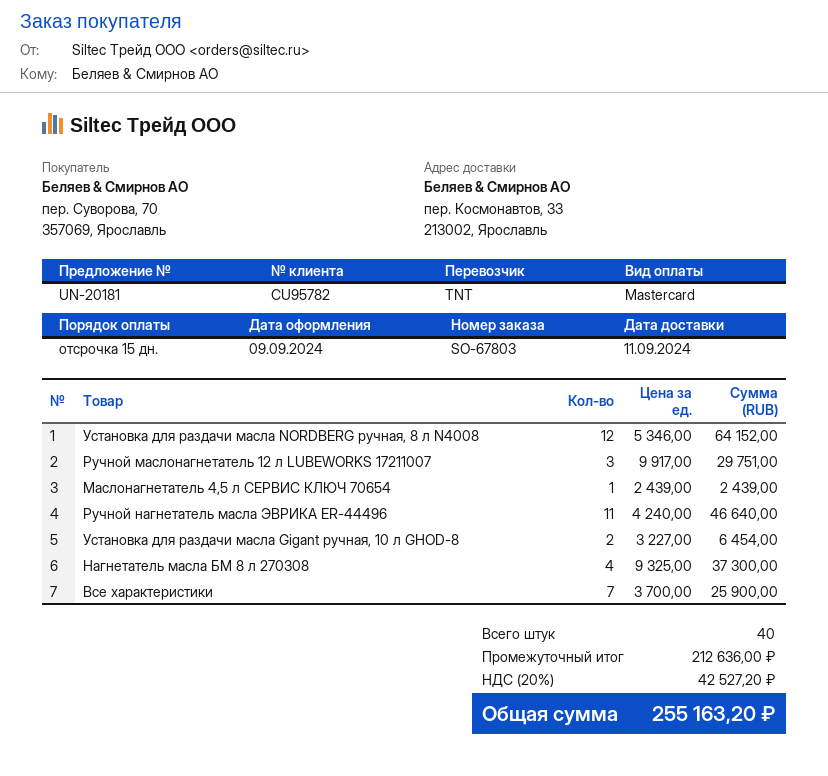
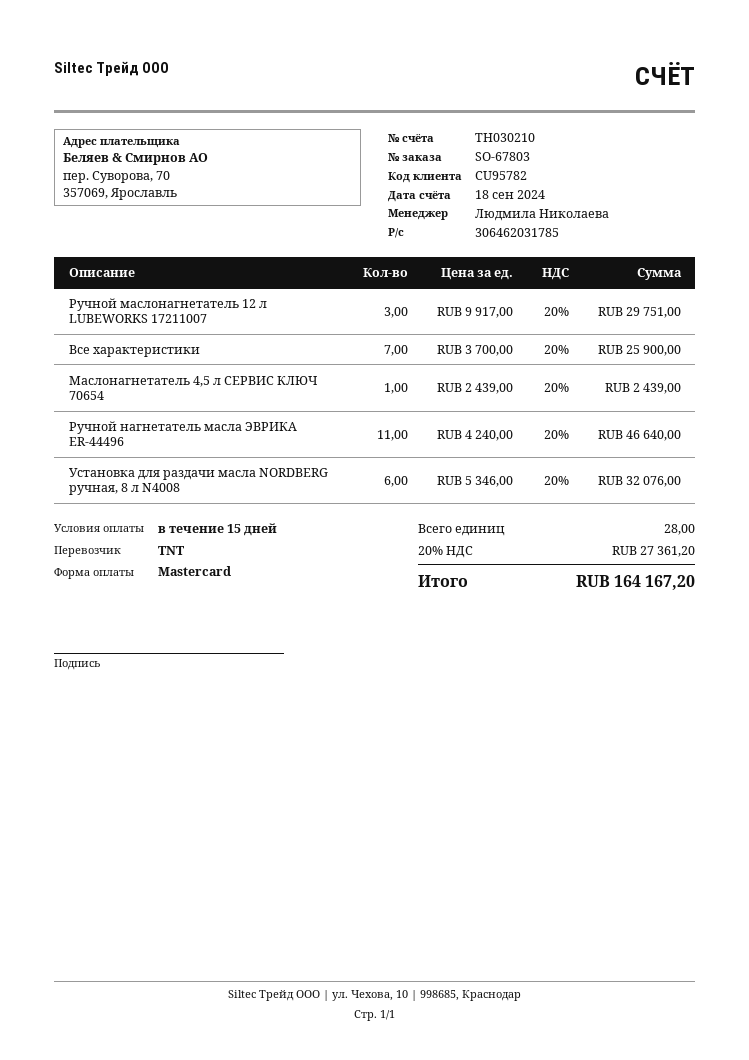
Установка для раздачи масла NORDBERG ручная, 8 л N4008: 12 x 5346.00 = 64152.00 -> 6 x 5346.00 = 32076.00
Установка для раздачи масла Gigant ручная, 10 л GHOD-8: 2 x 3227.00 = 6454.00 -> none
Нагнетатель масла БМ 8 л 270308: 4 x 9325.00 = 37300.00 -> none
total quantity: 40 -> 28
tax: 20% = 42527.20 -> 20% = 27361.20
total: 255163.20 -> 164167.20

